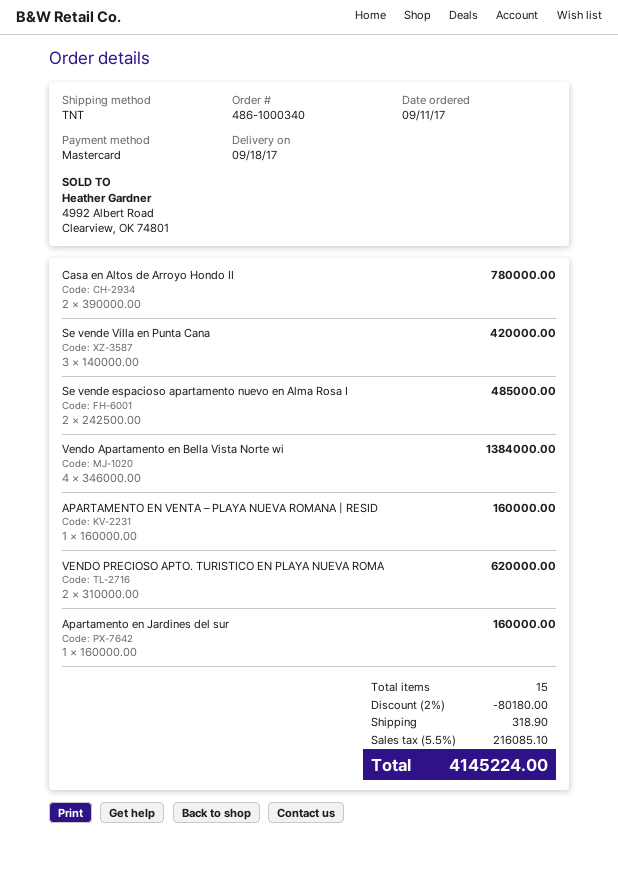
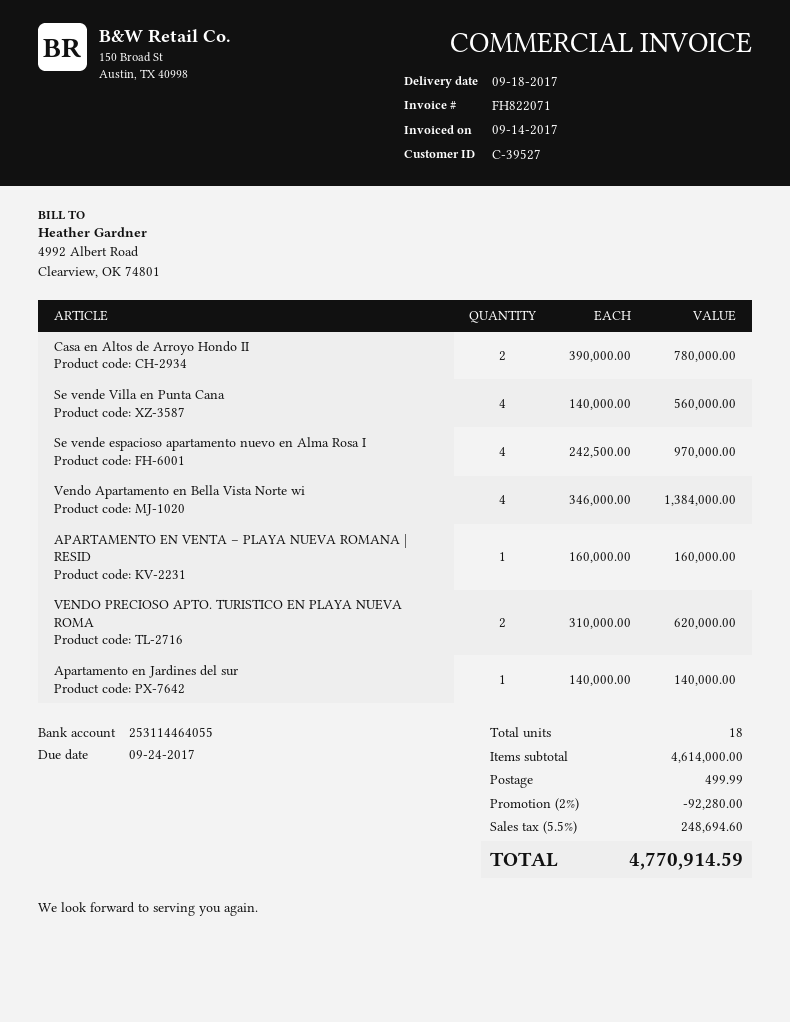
Se vende Villa en Punta Cana: 3 x 140000.00 = 420000.00 -> 4 x 140000.00 = 560000.00
Se vende espacioso apartamento nuevo en Alma Rosa I: 2 x 242500.00 = 485000.00 -> 4 x 242500.00 = 970000.00
Apartamento en Jardines del sur: 1 x 160000.00 = 160000.00 -> 1 x 140000.00 = 140000.00
total quantity: 15 -> 18
discount: 2% = 80180.00 -> 2% = 92280.00
shipping: 318.90 -> 499.99
tax: 5.5% = 216085.10 -> 5.5% = 248694.60
total: 4145224.00 -> 4770914.59

